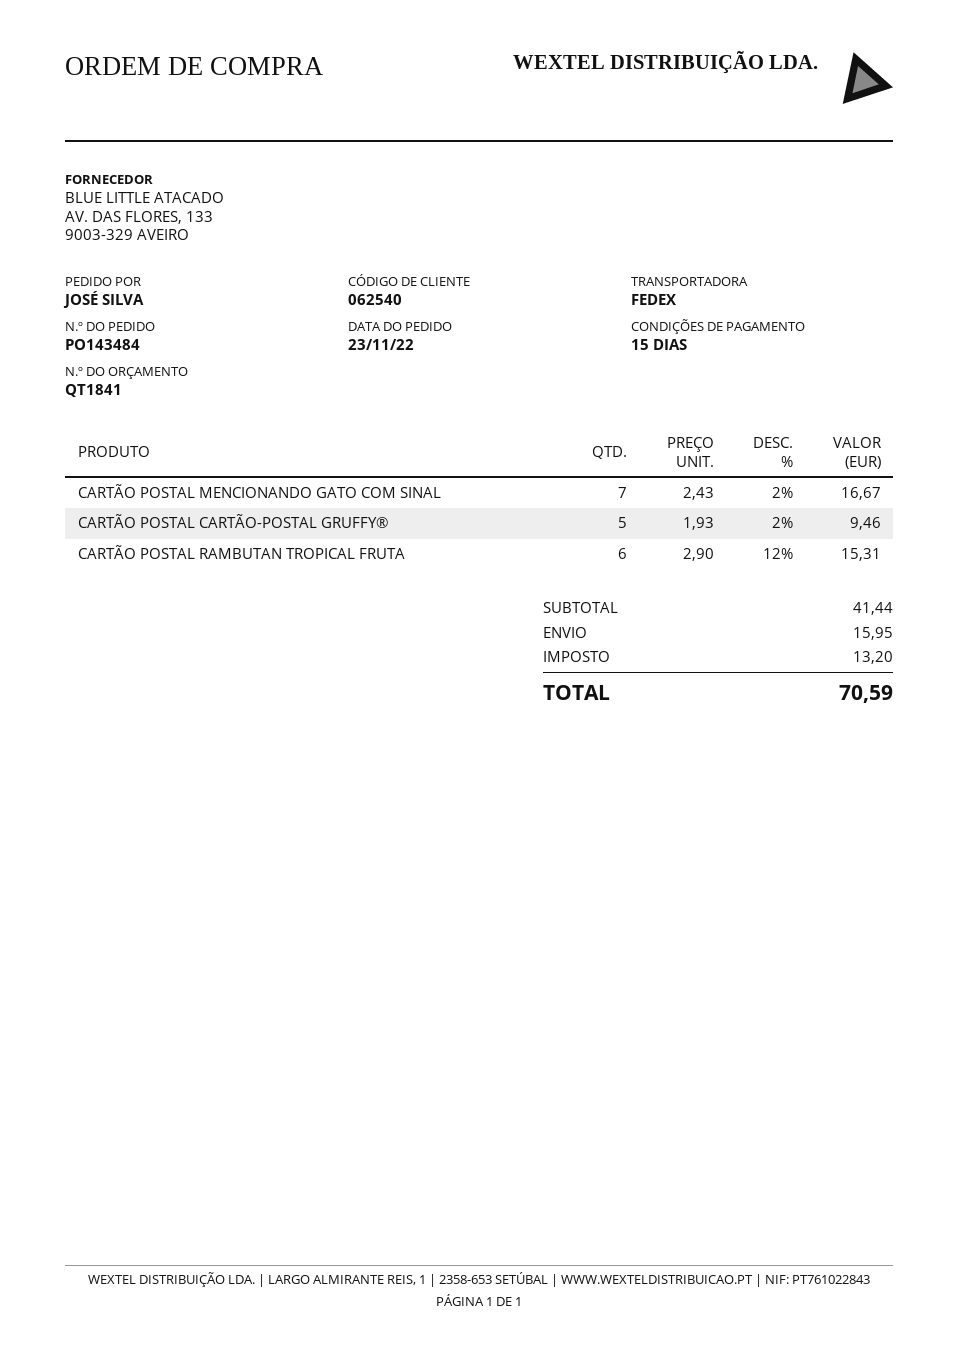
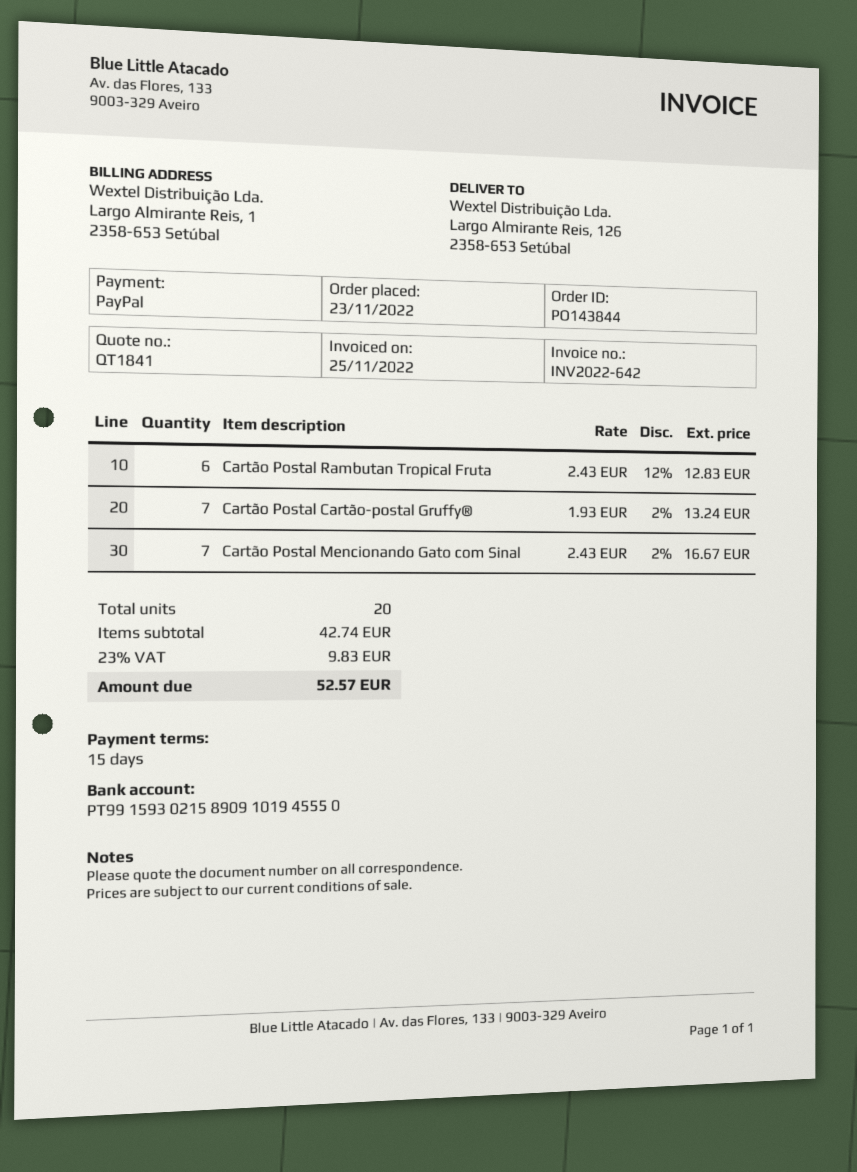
order number: PO143484 -> PO143844
CARTÃO POSTAL CARTÃO-POSTAL GRUFFY®: 5 x 1.93 - 2% = 9.46 -> 7 x 1.93 - 2% = 13.24
CARTÃO POSTAL RAMBUTAN TROPICAL FRUTA: 6 x 2.90 - 12% = 15.31 -> 6 x 2.43 - 12% = 12.83
subtotal: 41.44 -> 42.74
shipping: 15.95 -> none
tax: 13.20 -> 9.83
total: 70.59 -> 52.57

